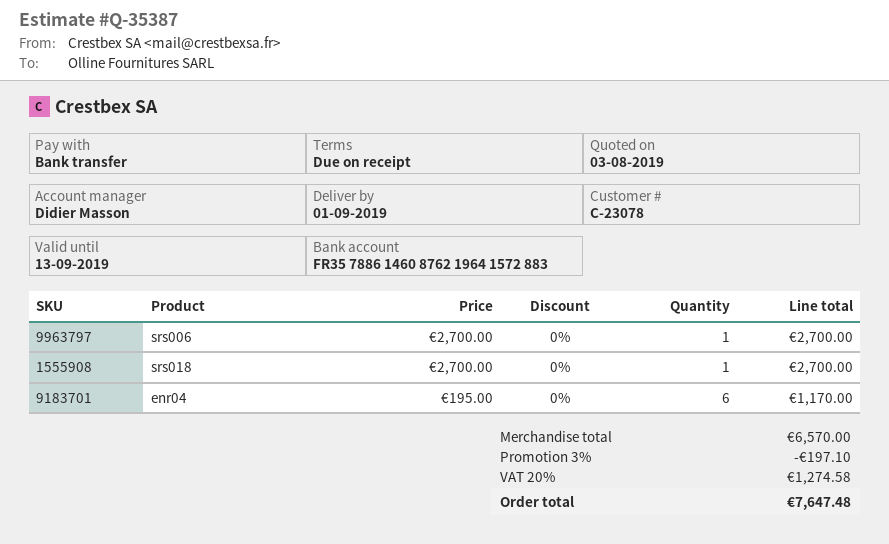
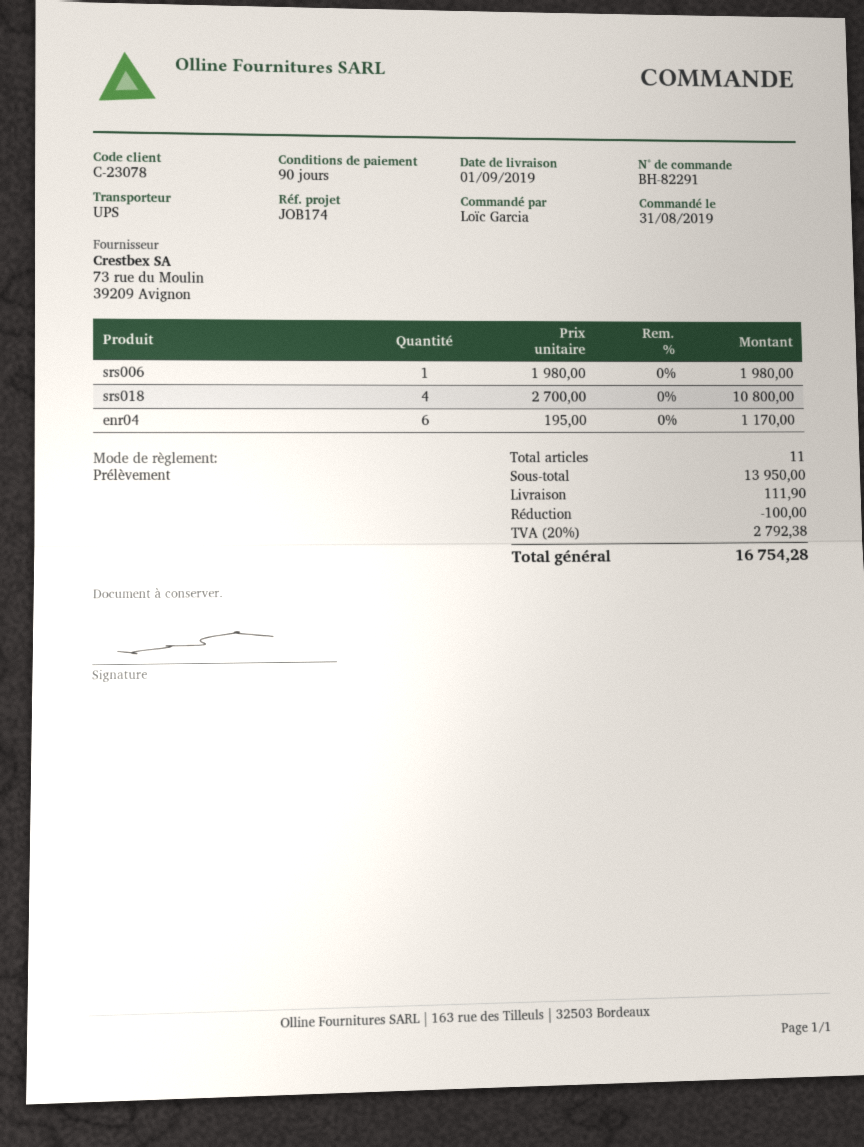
payment terms: on receipt -> 90 days
payment method: bank transfer -> direct debit
srs006: 1 x 2700.00 = 2700.00 -> 1 x 1980.00 = 1980.00
srs018: 1 x 2700.00 = 2700.00 -> 4 x 2700.00 = 10800.00
subtotal: 6570.00 -> 13950.00
discount: 197.10 -> 100.00
shipping: none -> 111.90
tax: 20% = 1274.58 -> 20% = 2792.38
total: 7647.48 -> 16754.28

